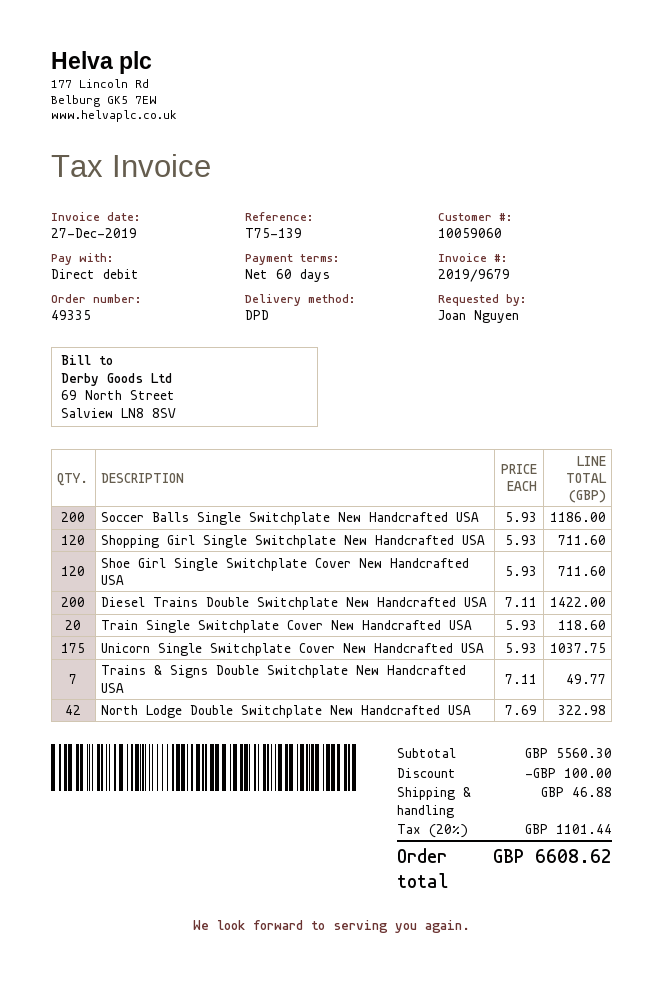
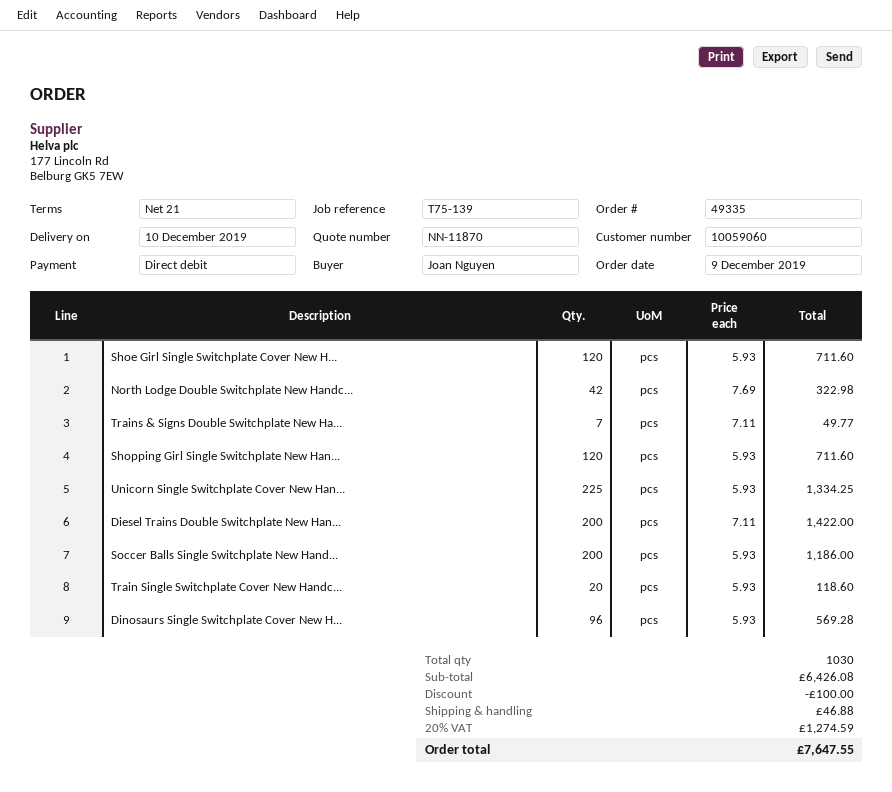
payment terms: 60 days -> 21 days
Unicorn Single Switchplate Cover New Handcrafted USA: 175 x 5.93 = 1037.75 -> 225 x 5.93 = 1334.25
Dinosaurs Single Switchplate Cover New H...: none -> 96 x 5.93 = 569.28
subtotal: 5560.30 -> 6426.08
tax: 20% = 1101.44 -> 20% = 1274.59
total: 6608.62 -> 7647.55

